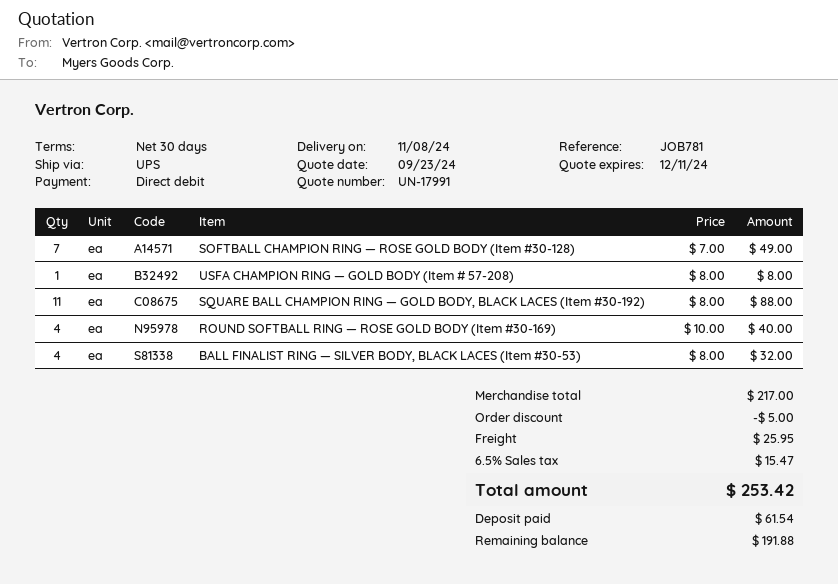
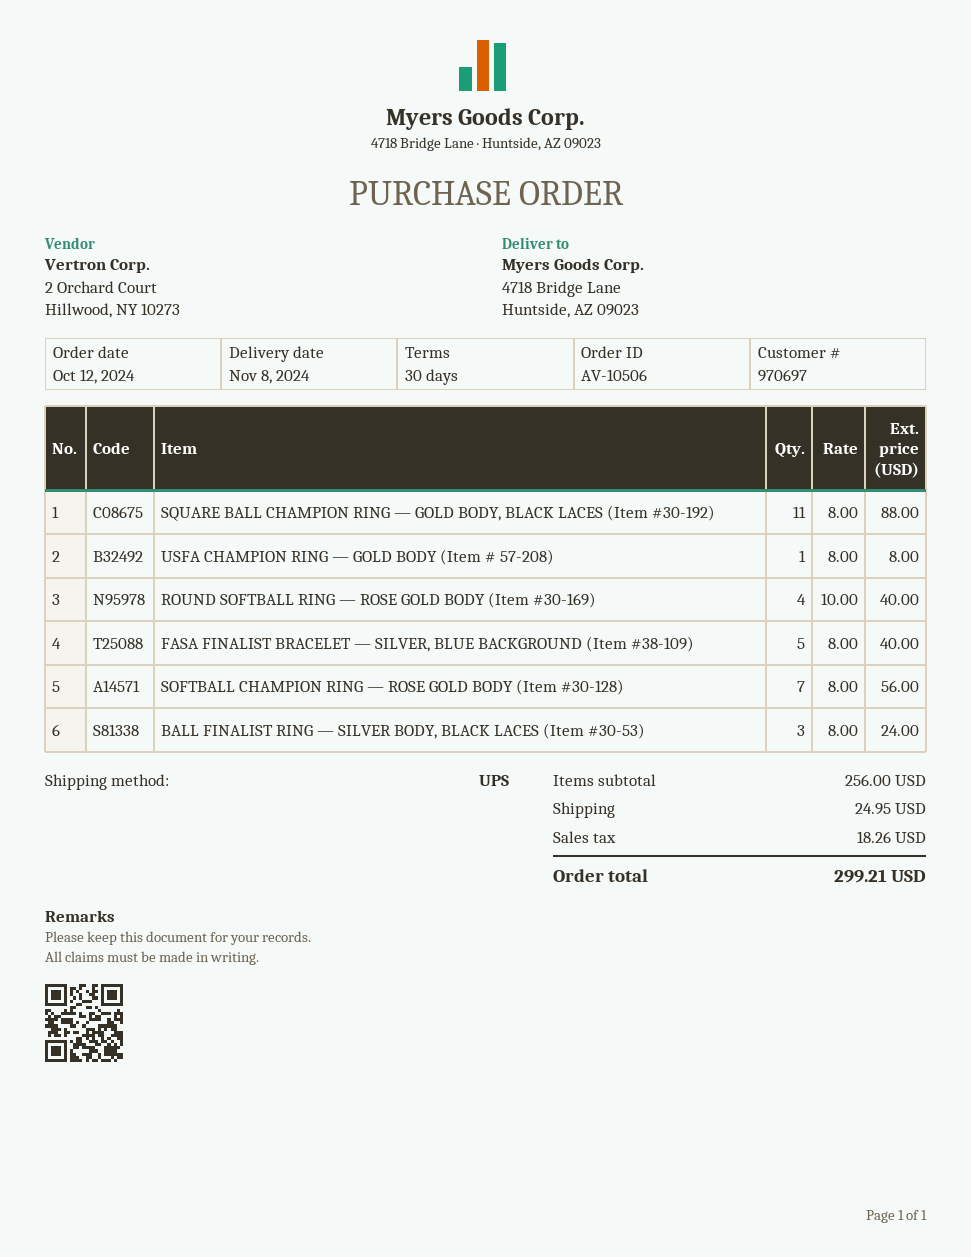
SOFTBALL CHAMPION RING — ROSE GOLD BODY (Item #30-128): 7 x 7.00 = 49.00 -> 7 x 8.00 = 56.00
BALL FINALIST RING — SILVER BODY, BLACK LACES (Item #30-53): 4 x 8.00 = 32.00 -> 3 x 8.00 = 24.00
FASA FINALIST BRACELET — SILVER, BLUE BACKGROUND (Item #38-109): none -> 5 x 8.00 = 40.00
subtotal: 217.00 -> 256.00
discount: 5.00 -> none
shipping: 25.95 -> 24.95
tax: 15.47 -> 18.26
total: 253.42 -> 299.21

